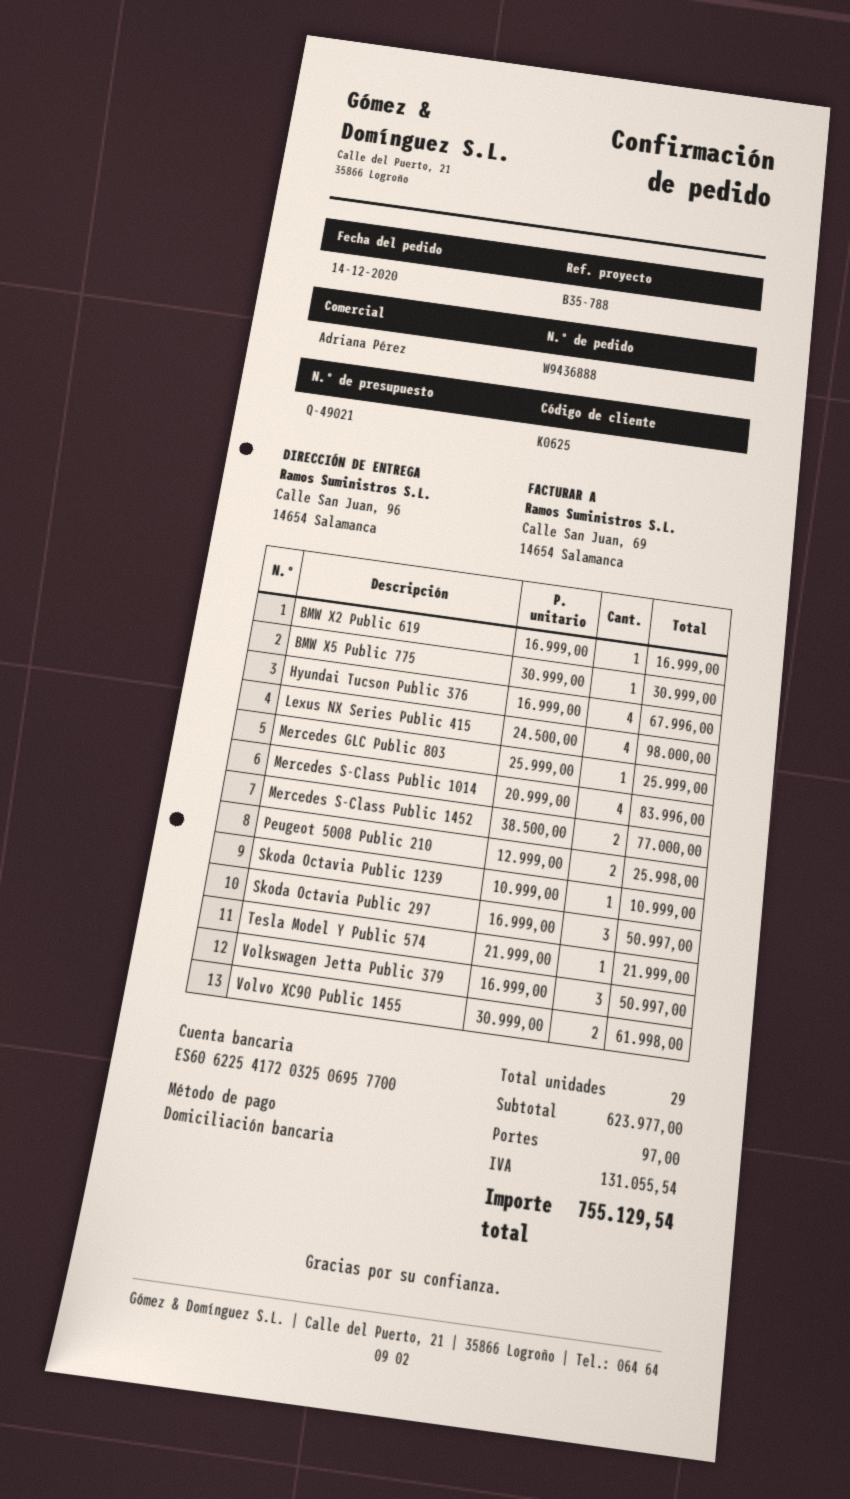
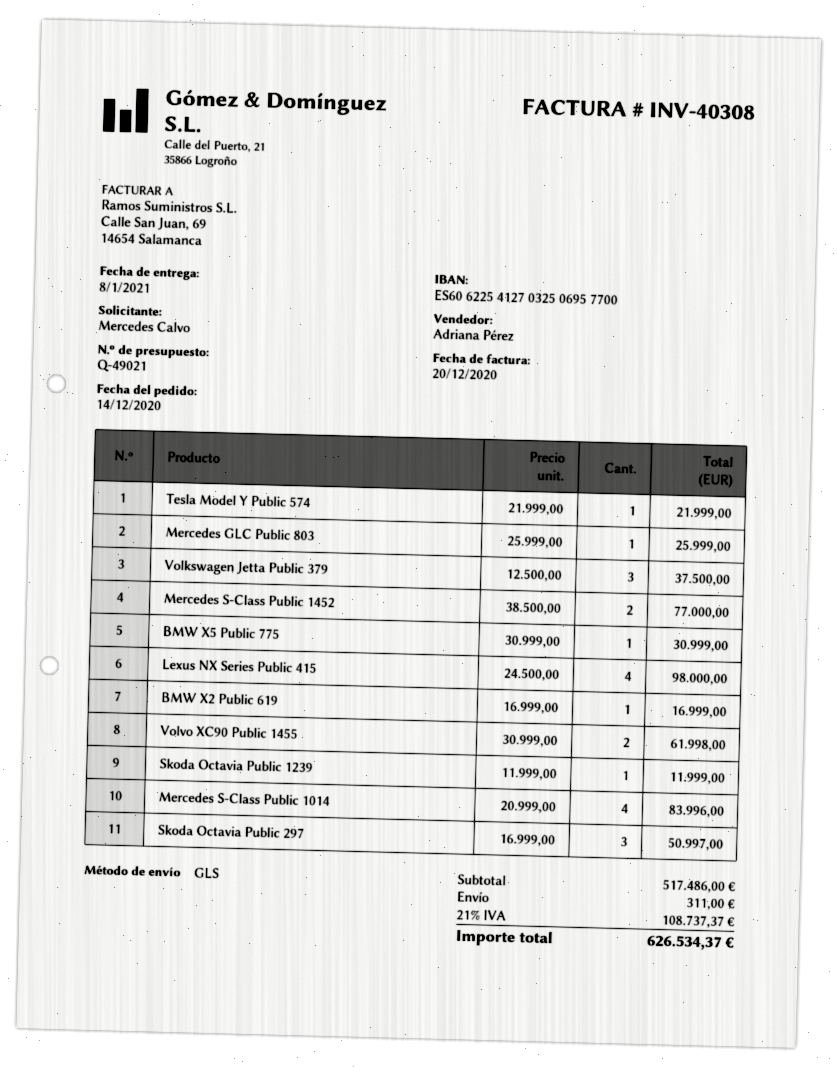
bank account: ES6062254172032506957700 -> ES6062254127032506957700
Hyundai Tucson Public 376: 4 x 16999.00 = 67996.00 -> none
Peugeot 5008 Public 210: 2 x 12999.00 = 25998.00 -> none
Skoda Octavia Public 1239: 1 x 10999.00 = 10999.00 -> 1 x 11999.00 = 11999.00
Volkswagen Jetta Public 379: 3 x 16999.00 = 50997.00 -> 3 x 12500.00 = 37500.00
subtotal: 623977.00 -> 517486.00
shipping: 97.00 -> 311.00
tax: 131055.54 -> 108737.37
total: 755129.54 -> 626534.37

